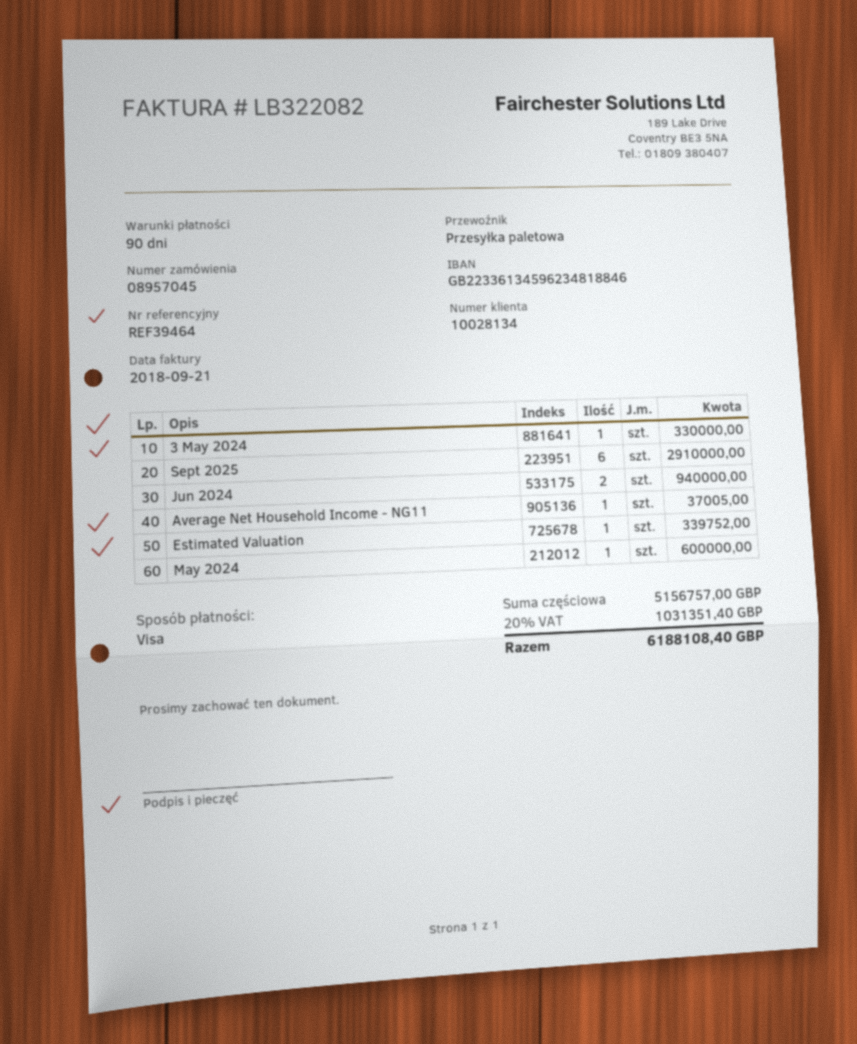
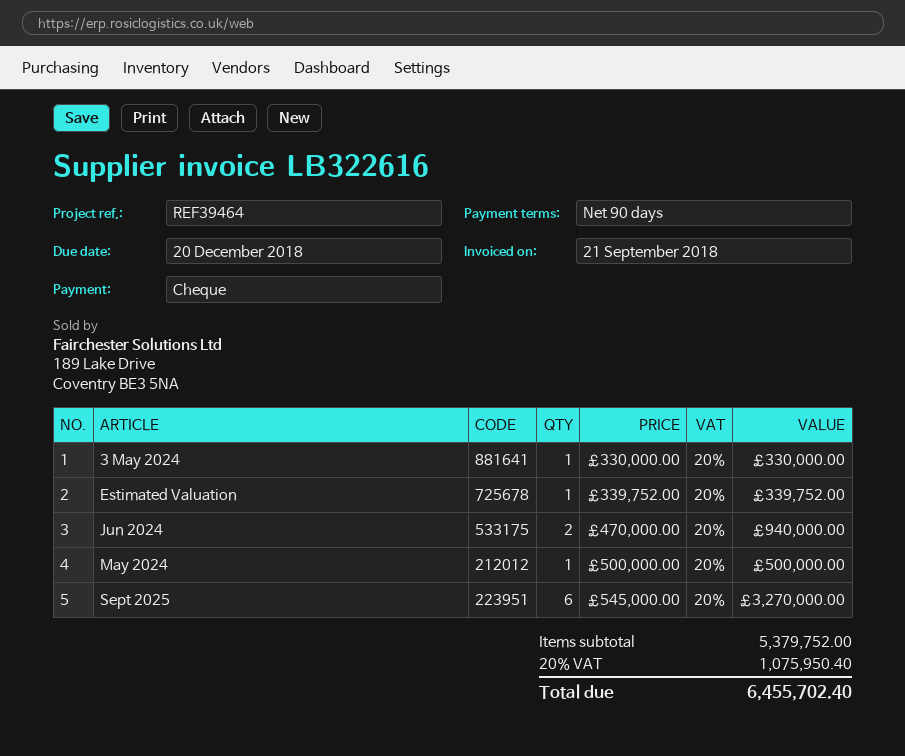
invoice number: LB322082 -> LB322616
payment method: Visa -> cheque
Sept 2025: 6 for 2910000.00 -> 6 for 3270000.00
Average Net Household Income - NG11: 1 for 37005.00 -> none
May 2024: 1 for 600000.00 -> 1 for 500000.00
subtotal: 5156757.00 -> 5379752.00
tax: 20% = 1031351.40 -> 20% = 1075950.40
total: 6188108.40 -> 6455702.40

